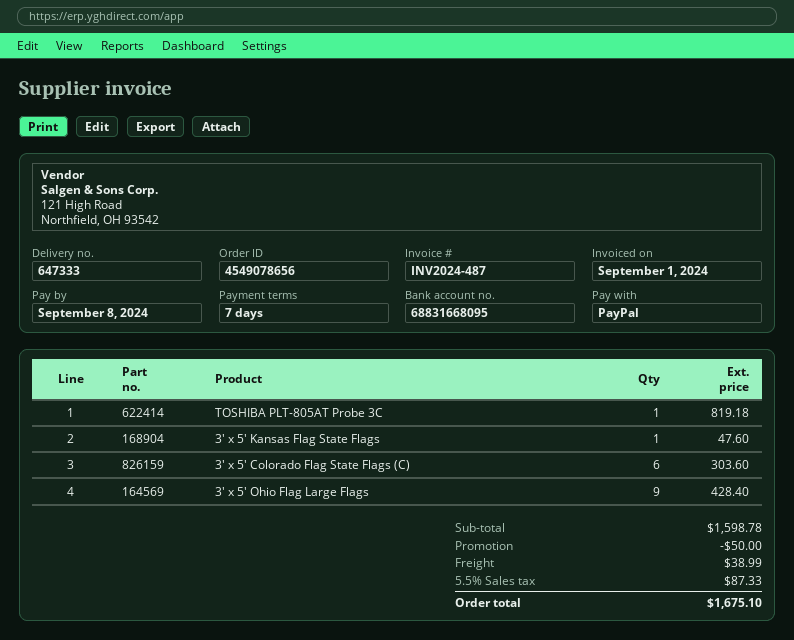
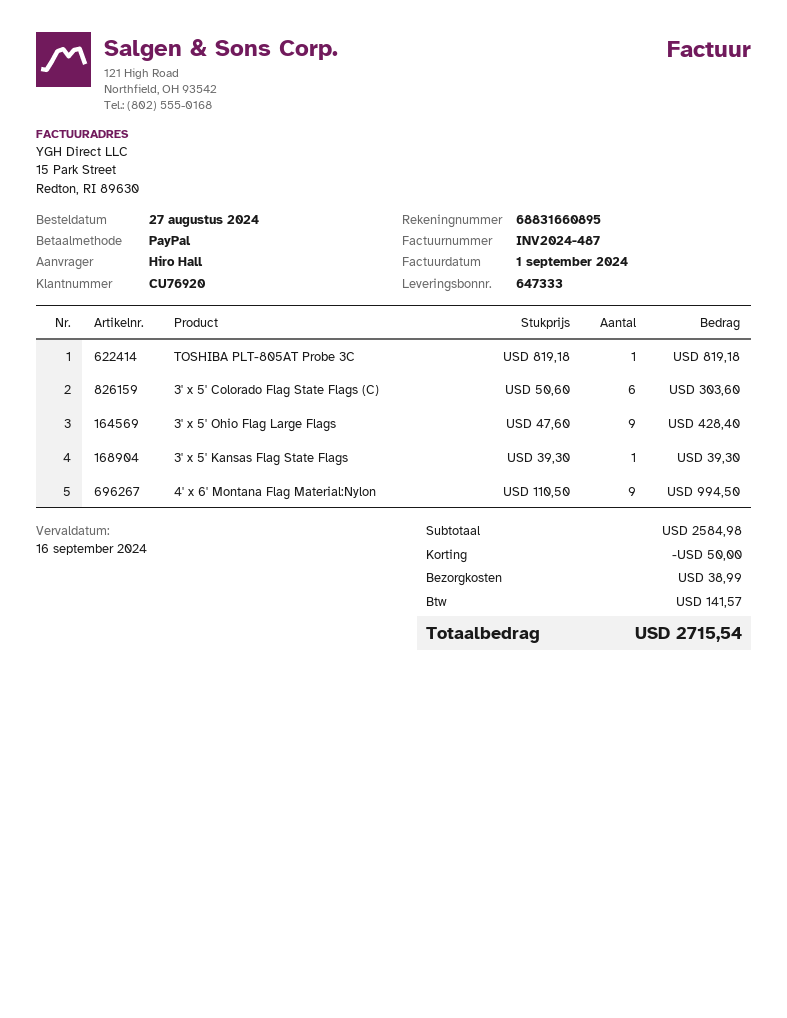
due date: 2024-09-08 -> 2024-09-16
bank account: 68831668095 -> 68831660895
3' x 5' Kansas Flag State Flags: 1 for 47.60 -> 1 for 39.30
4' x 6' Montana Flag Material:Nylon: none -> 9 for 994.50
subtotal: 1598.78 -> 2584.98
tax: 87.33 -> 141.57
total: 1675.10 -> 2715.54

